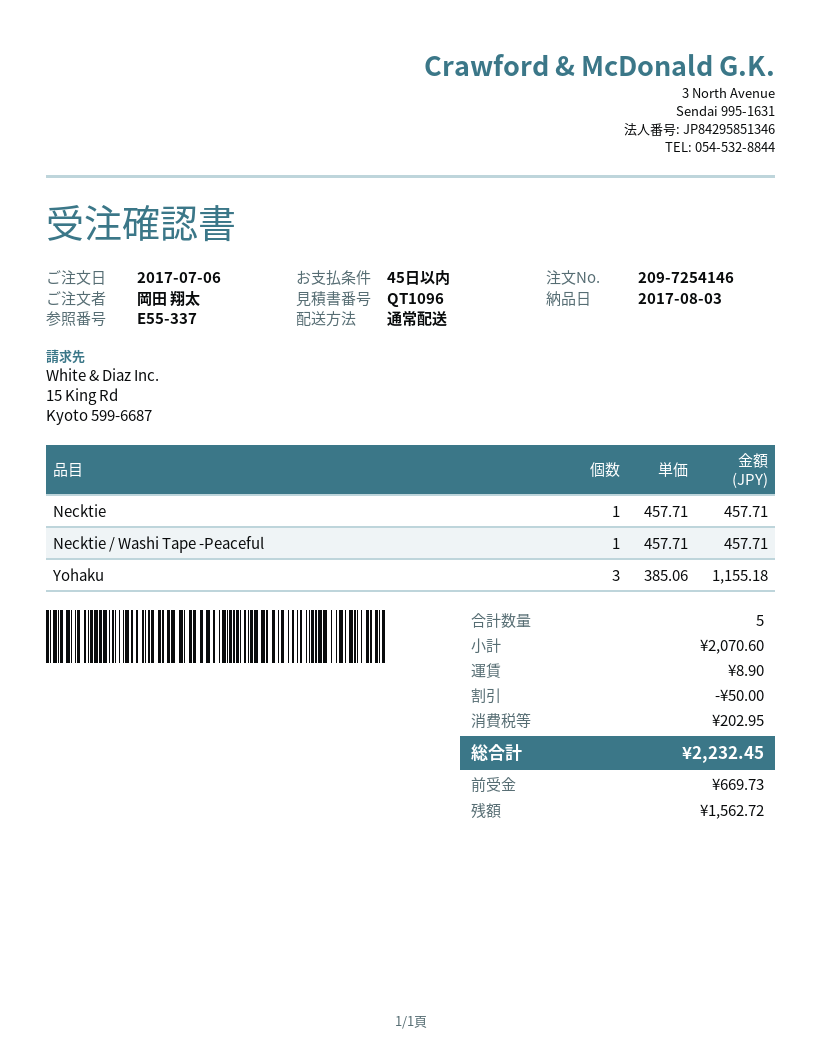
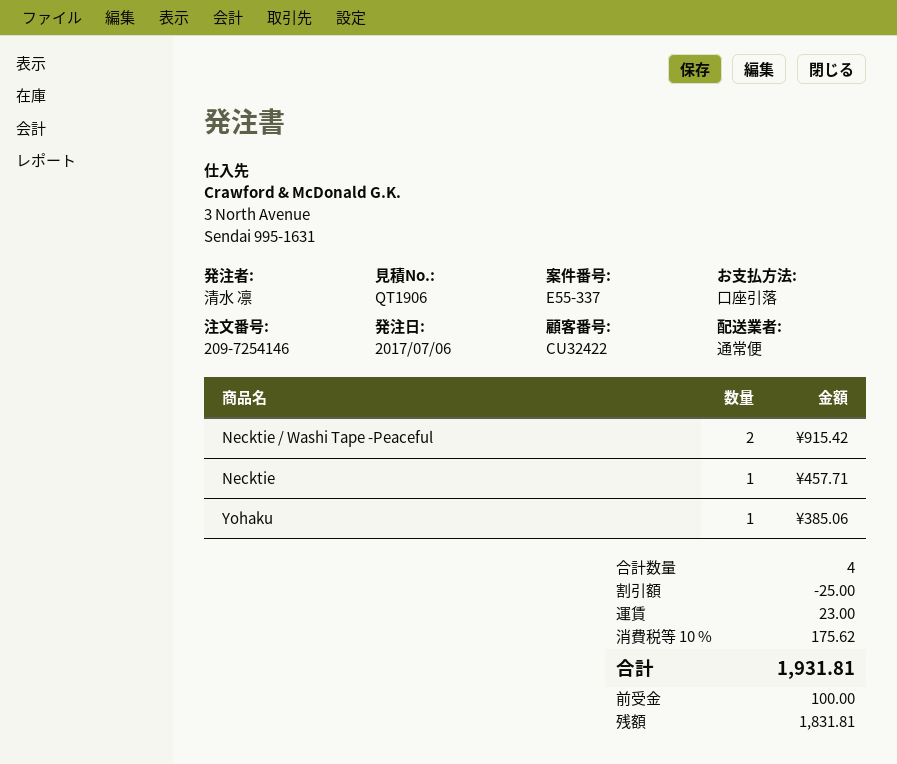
quote number: QT1096 -> QT1906
ordered by: 岡田 翔太 -> 清水 凛
Necktie / Washi Tape -Peaceful: 1 for 457.71 -> 2 for 915.42
Yohaku: 3 for 1155.18 -> 1 for 385.06
total quantity: 5 -> 4
discount: 50.00 -> 25.00
shipping: 8.90 -> 23.00
tax: 202.95 -> 175.62
total: 2232.45 -> 1931.81
deposit: 669.73 -> 100.00
balance: 1562.72 -> 1831.81

